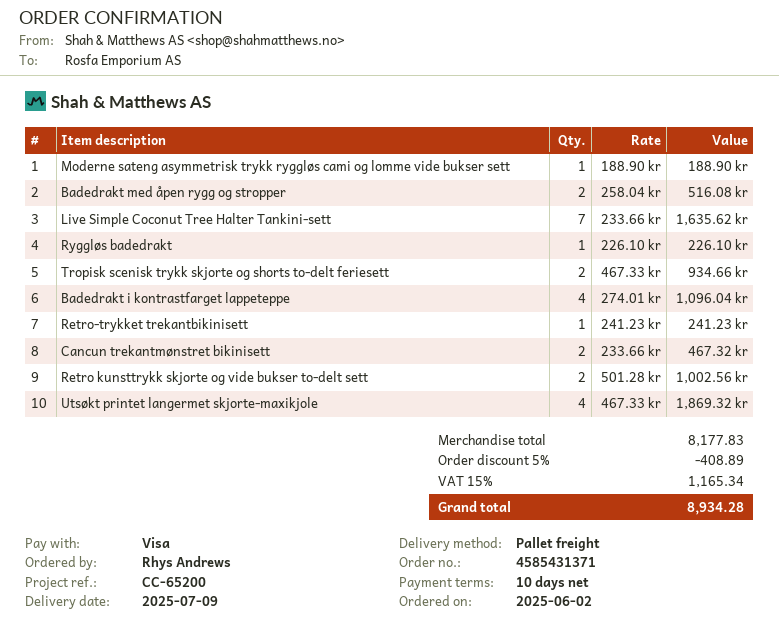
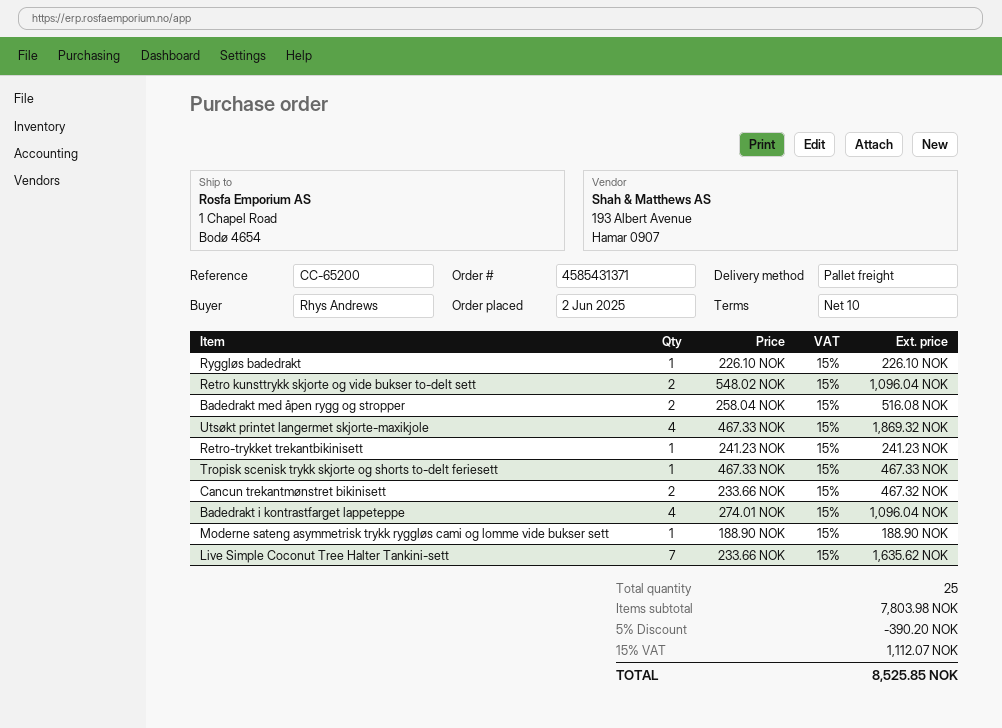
Tropisk scenisk trykk skjorte og shorts to-delt feriesett: 2 x 467.33 = 934.66 -> 1 x 467.33 = 467.33
Retro kunsttrykk skjorte og vide bukser to-delt sett: 2 x 501.28 = 1002.56 -> 2 x 548.02 = 1096.04
subtotal: 8177.83 -> 7803.98
discount: 5% = 408.89 -> 5% = 390.20
tax: 15% = 1165.34 -> 15% = 1112.07
total: 8934.28 -> 8525.85

